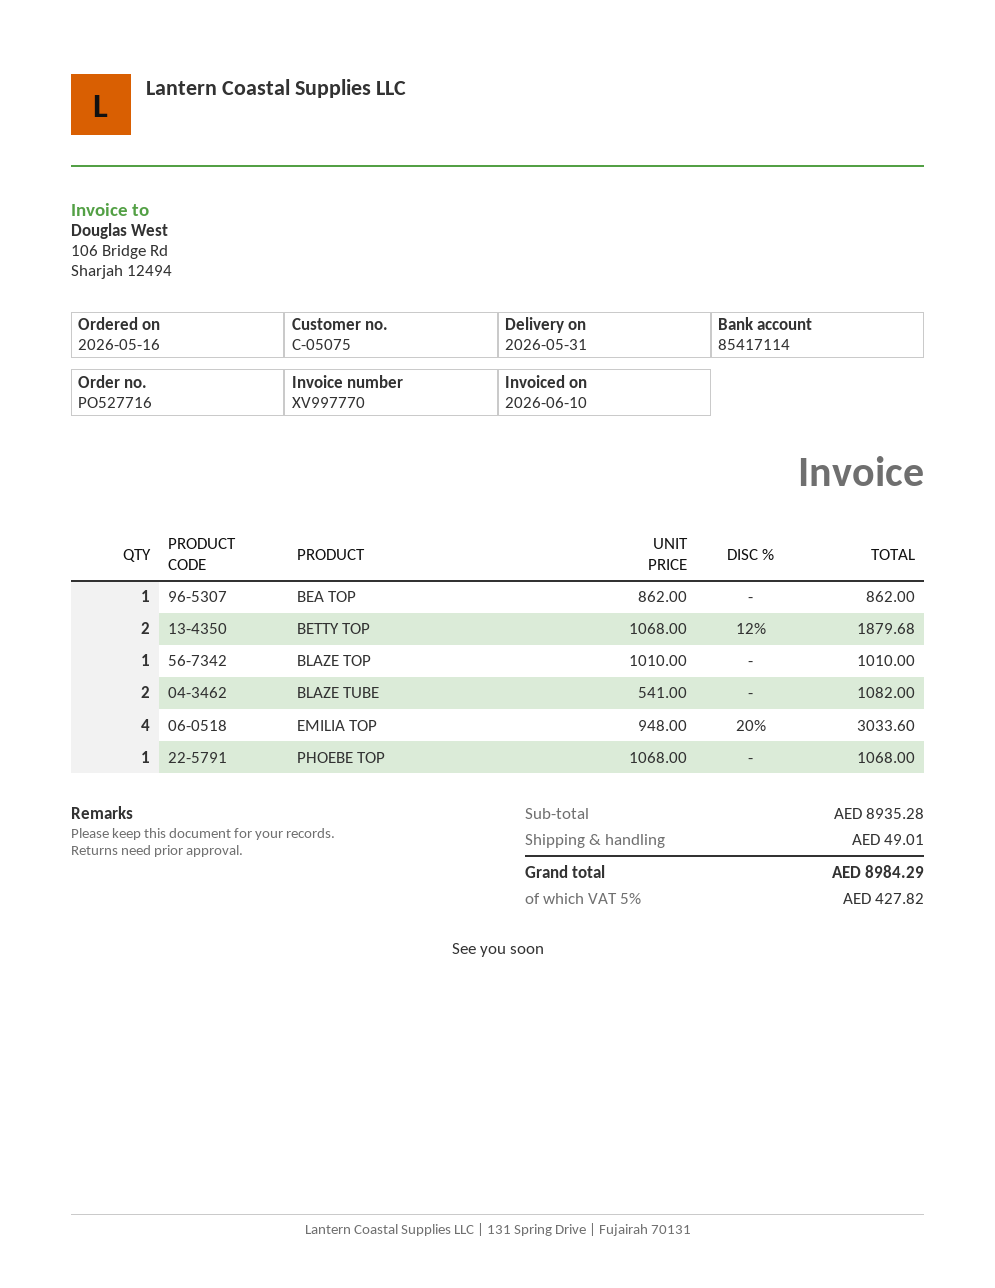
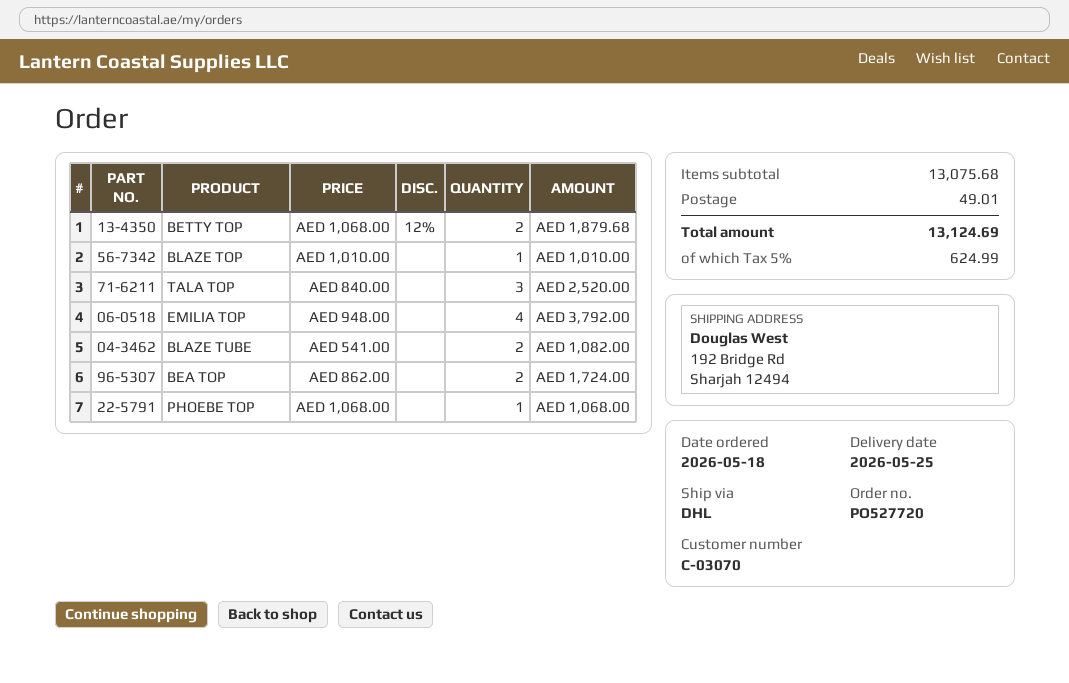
order number: PO527716 -> PO527720
order date: 2026-05-16 -> 2026-05-18
delivery date: 2026-05-31 -> 2026-05-25
customer number: C-05075 -> C-03070
BEA TOP: 1 x 862.00 = 862.00 -> 2 x 862.00 = 1724.00
EMILIA TOP: 4 x 948.00 - 20% = 3033.60 -> 4 x 948.00 = 3792.00
TALA TOP: none -> 3 x 840.00 = 2520.00
subtotal: 8935.28 -> 13075.68
tax: 5% = 427.82 -> 5% = 624.99
total: 8984.29 -> 13124.69

